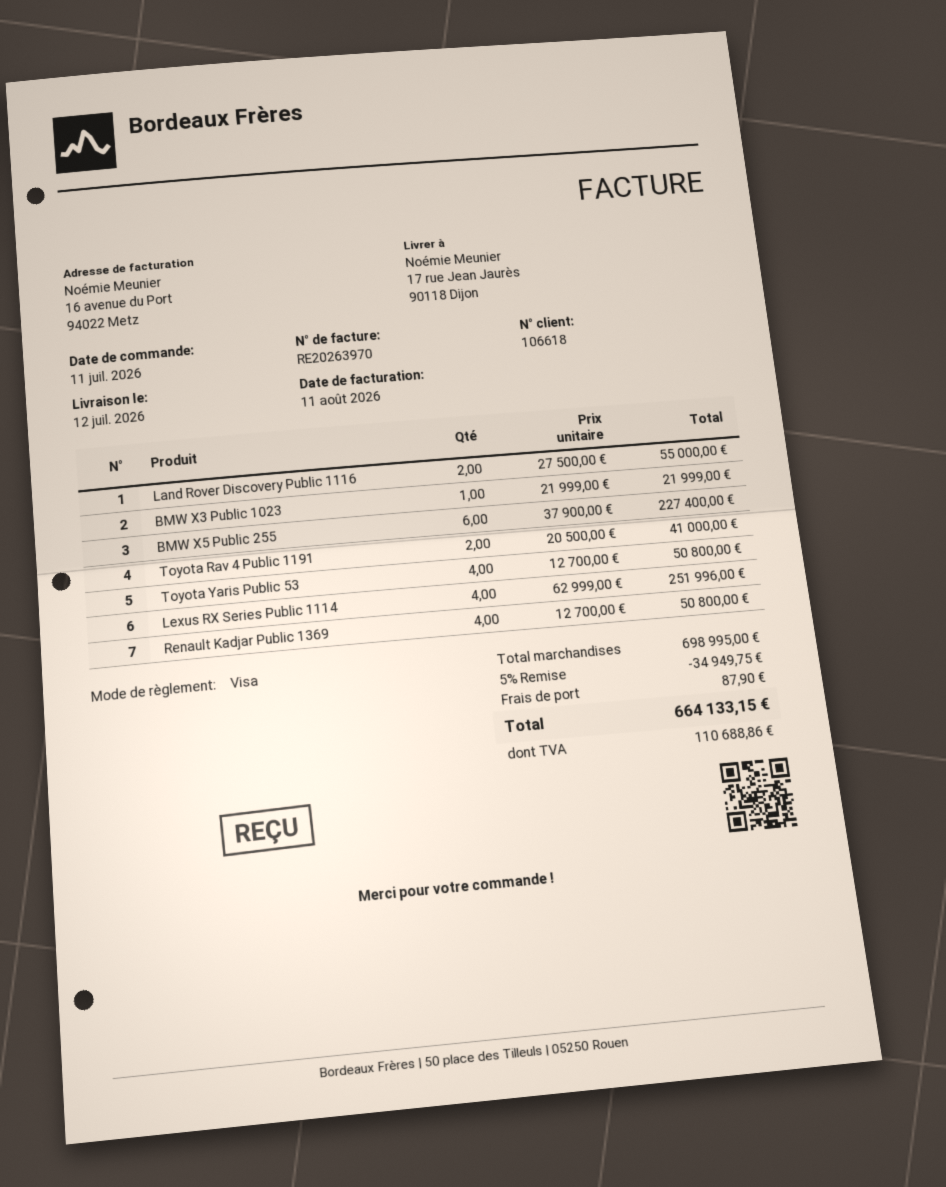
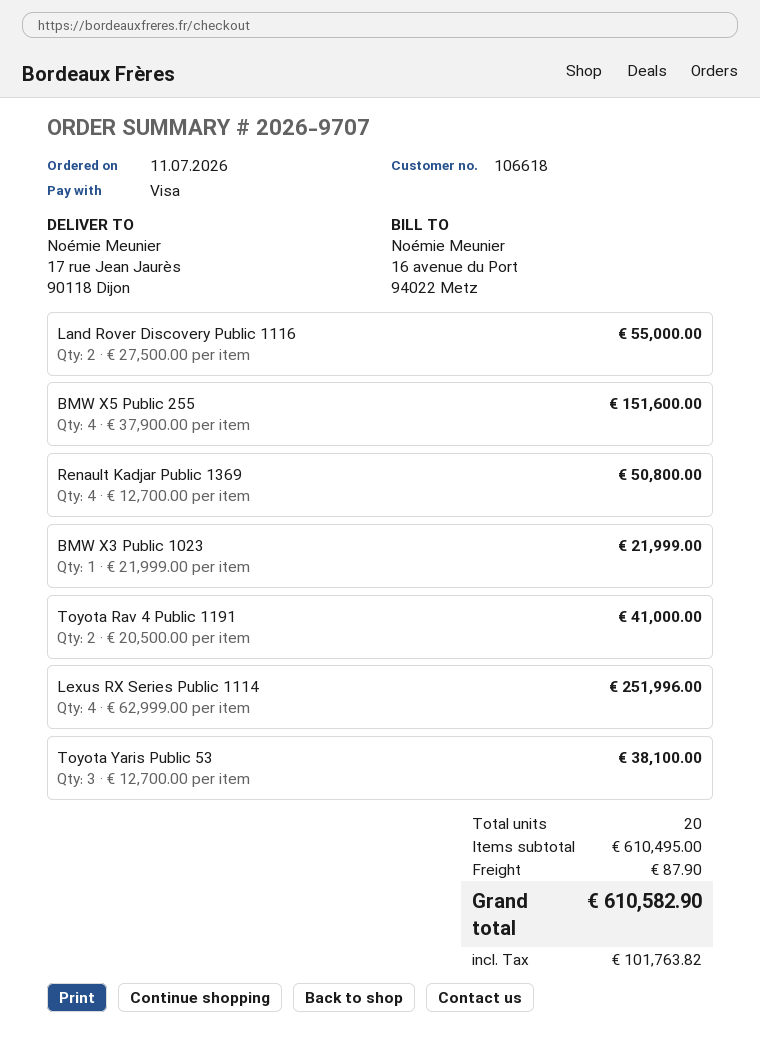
BMW X5 Public 255: 6 x 37900.00 = 227400.00 -> 4 x 37900.00 = 151600.00
Toyota Yaris Public 53: 4 x 12700.00 = 50800.00 -> 3 x 12700.00 = 38100.00
subtotal: 698995.00 -> 610495.00
discount: 5% = 34949.75 -> none
tax: 110688.86 -> 101763.82
total: 664133.15 -> 610582.90

